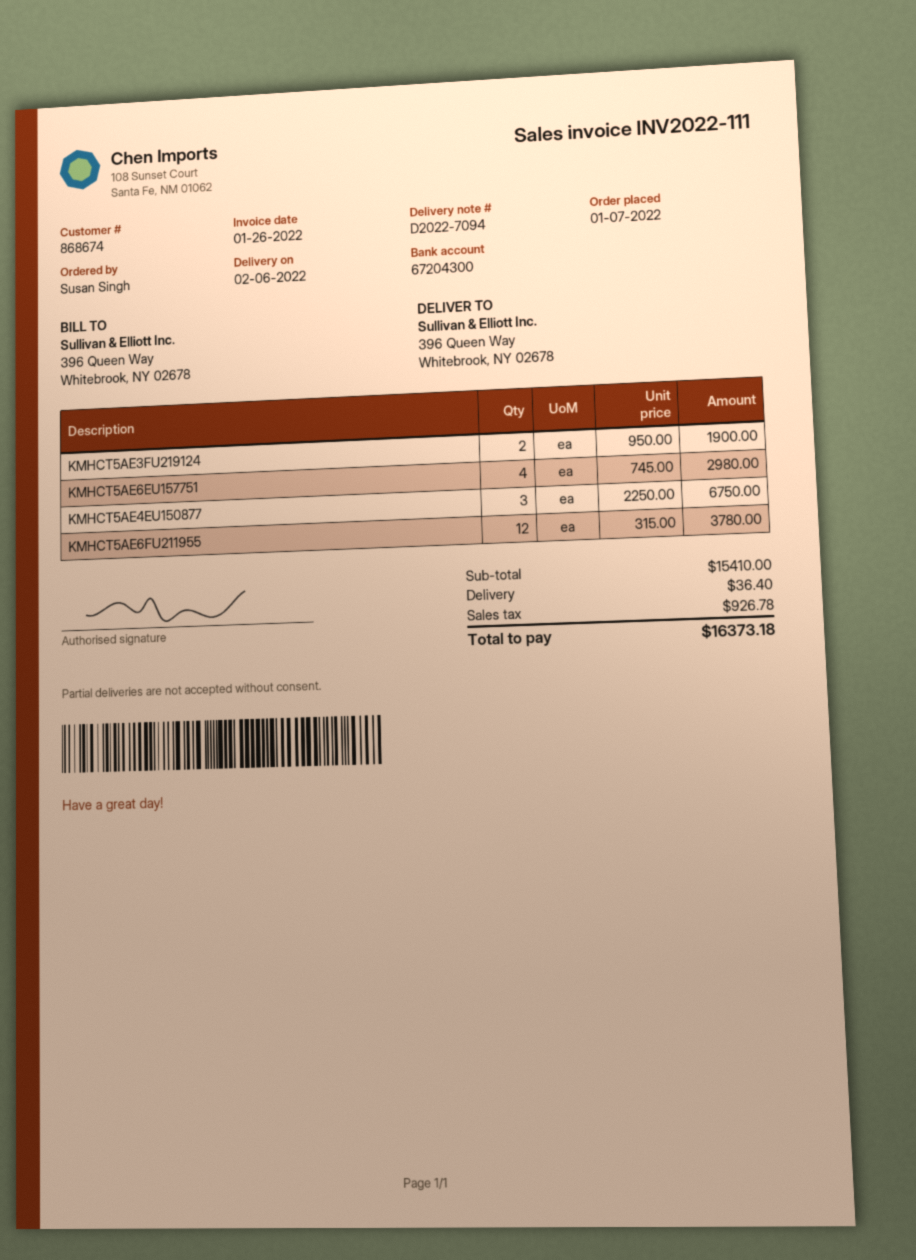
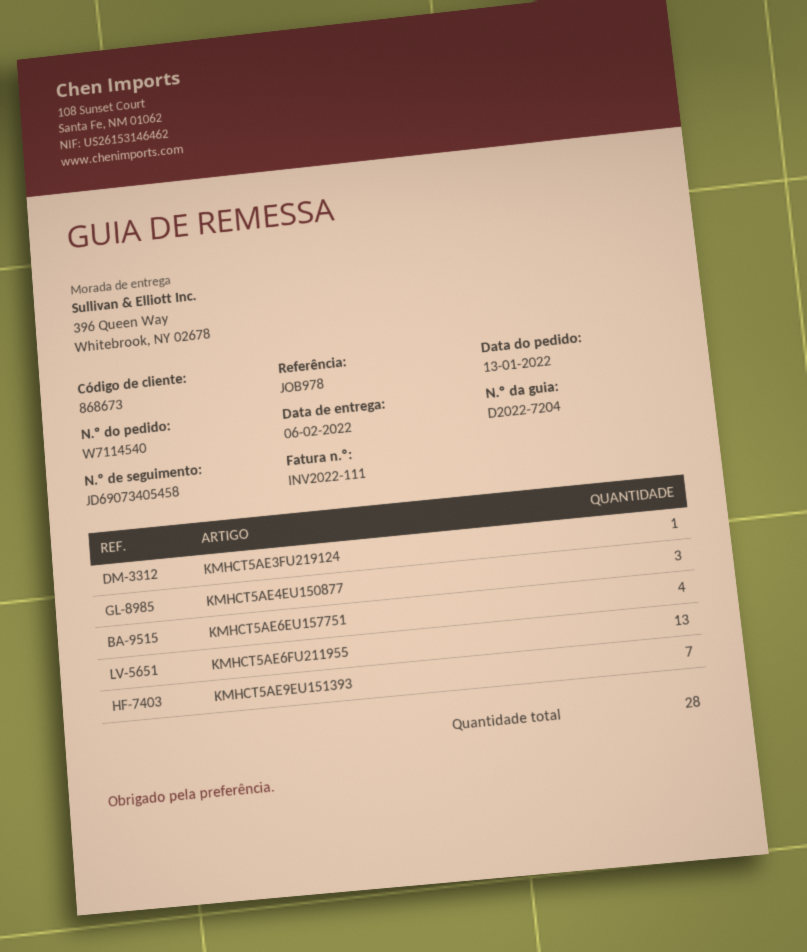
order date: 2022-01-07 -> 2022-01-13
delivery note number: D2022-7094 -> D2022-7204
customer number: 868674 -> 868673
KMHCT5AE3FU219124: 2 -> 1
KMHCT5AE6FU211955: 12 -> 13
KMHCT5AE9EU151393: none -> 7

